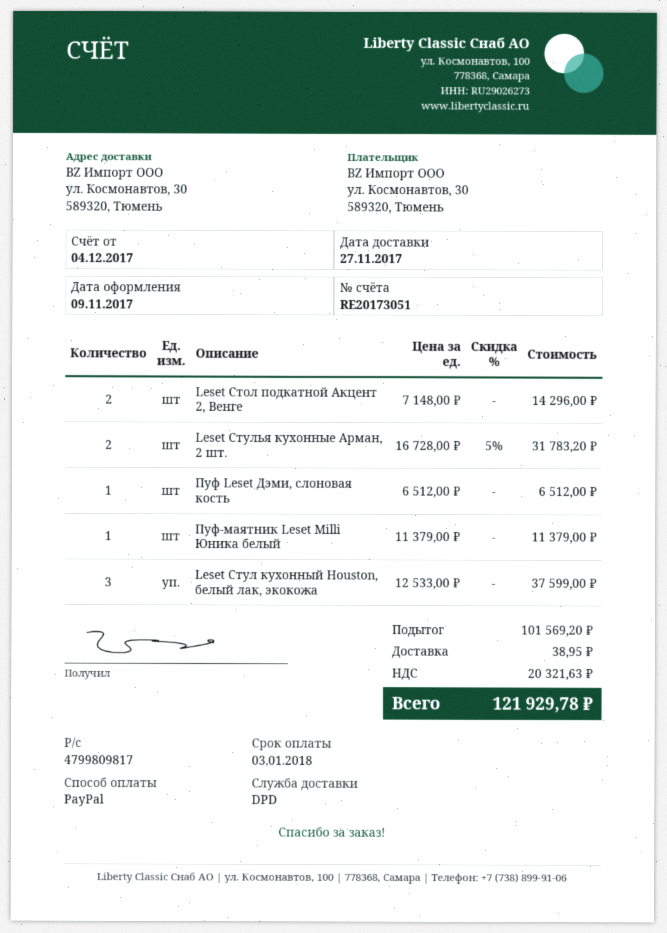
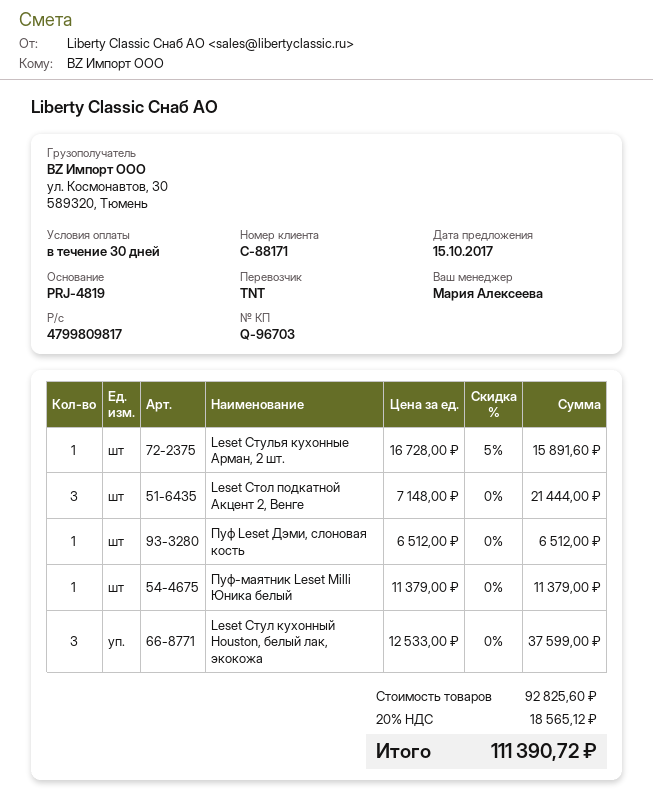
shipping method: DPD -> TNT
Leset Стол подкатной Акцент 2, Венге: 2 x 7148.00 = 14296.00 -> 3 x 7148.00 = 21444.00
Leset Стулья кухонные Арман, 2 шт.: 2 x 16728.00 - 5% = 31783.20 -> 1 x 16728.00 - 5% = 15891.60
subtotal: 101569.20 -> 92825.60
shipping: 38.95 -> none
tax: 20321.63 -> 18565.12
total: 121929.78 -> 111390.72

